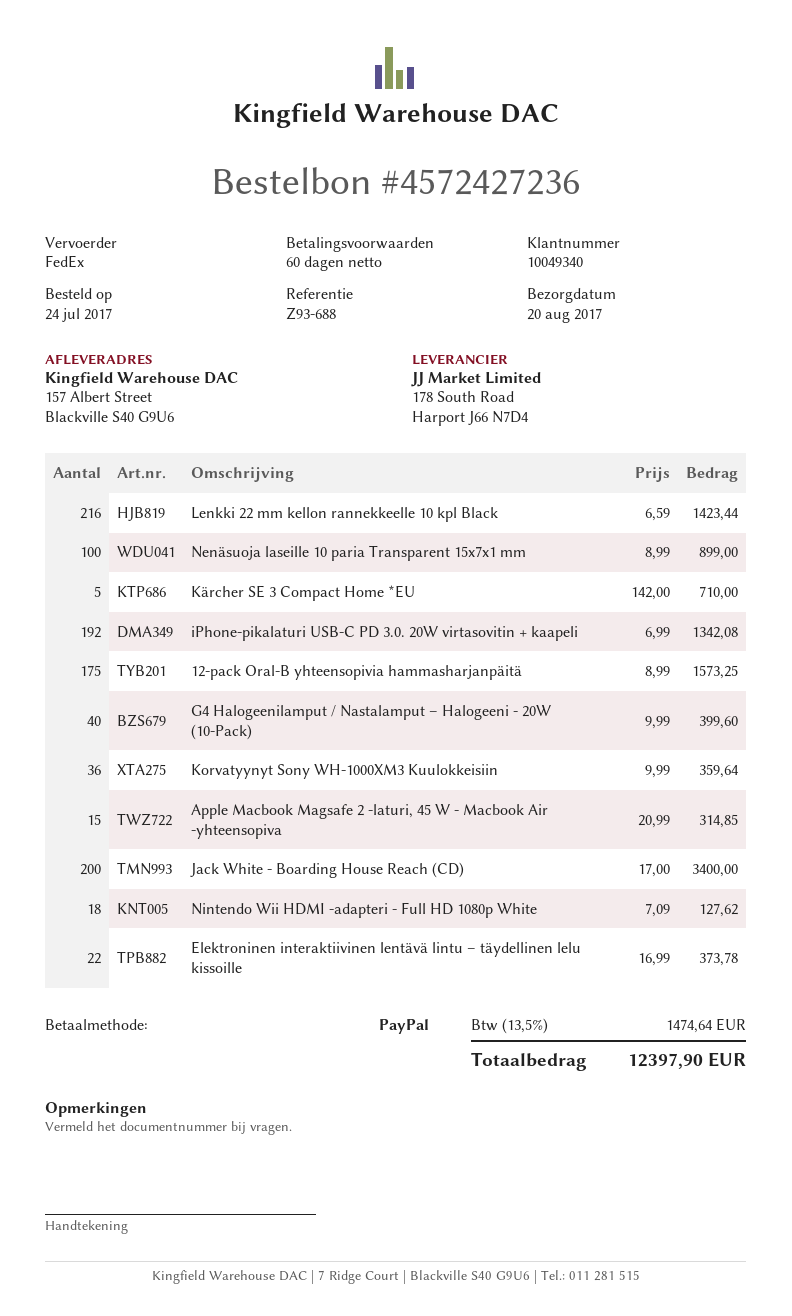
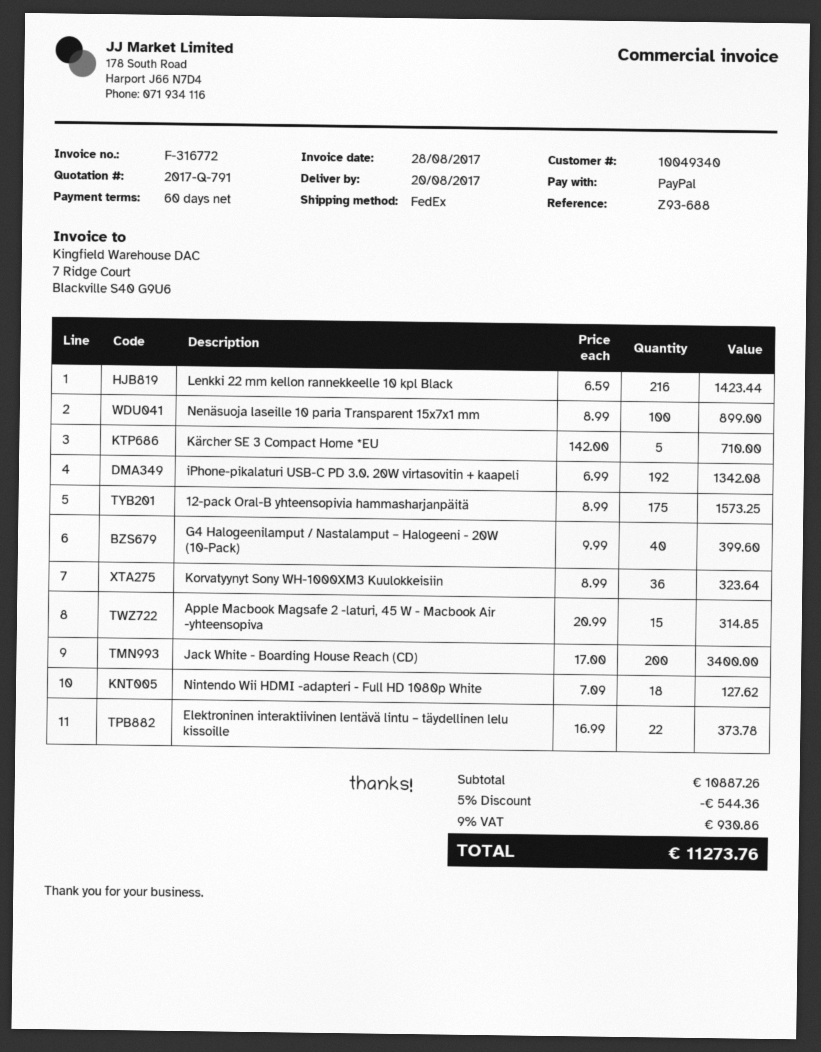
Korvatyynyt Sony WH-1000XM3 Kuulokkeisiin: 36 x 9.99 = 359.64 -> 36 x 8.99 = 323.64
discount: none -> 5% = 544.36
tax: 13.5% = 1474.64 -> 9% = 930.86
total: 12397.90 -> 11273.76

